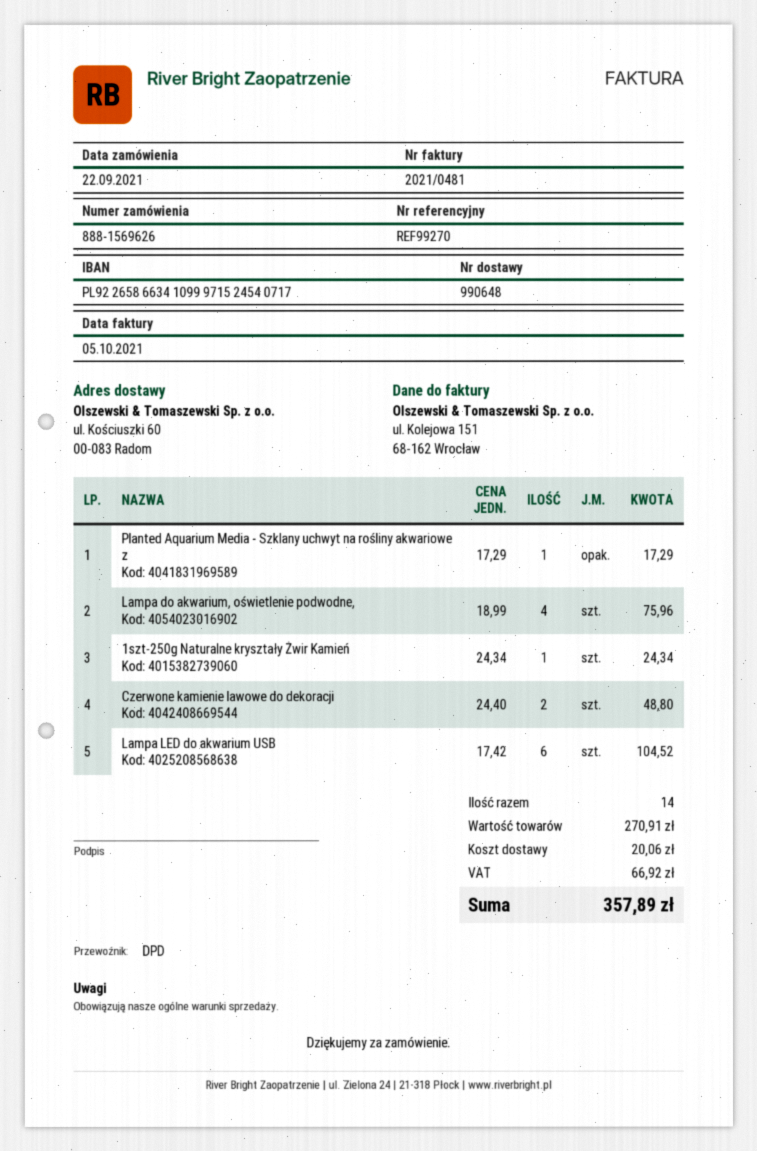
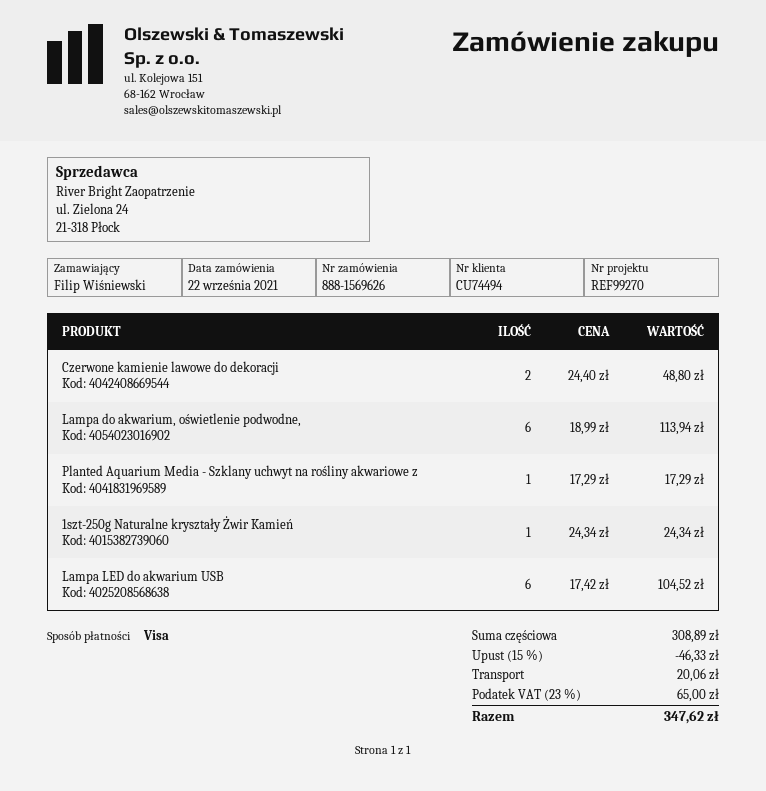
Lampa do akwarium, oświetlenie podwodne,: 4 x 18.99 = 75.96 -> 6 x 18.99 = 113.94
subtotal: 270.91 -> 308.89
discount: none -> 15% = 46.33
tax: 66.92 -> 65.00
total: 357.89 -> 347.62

